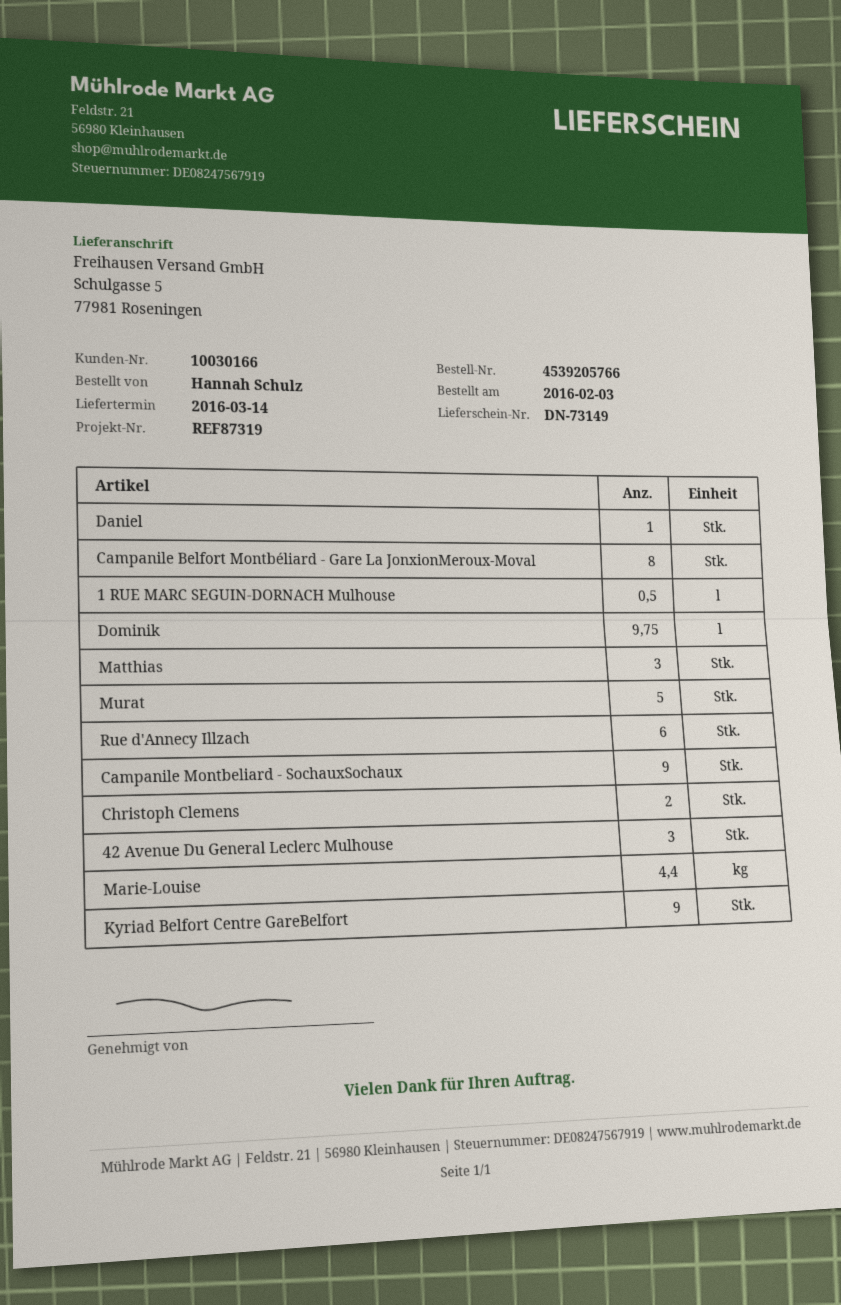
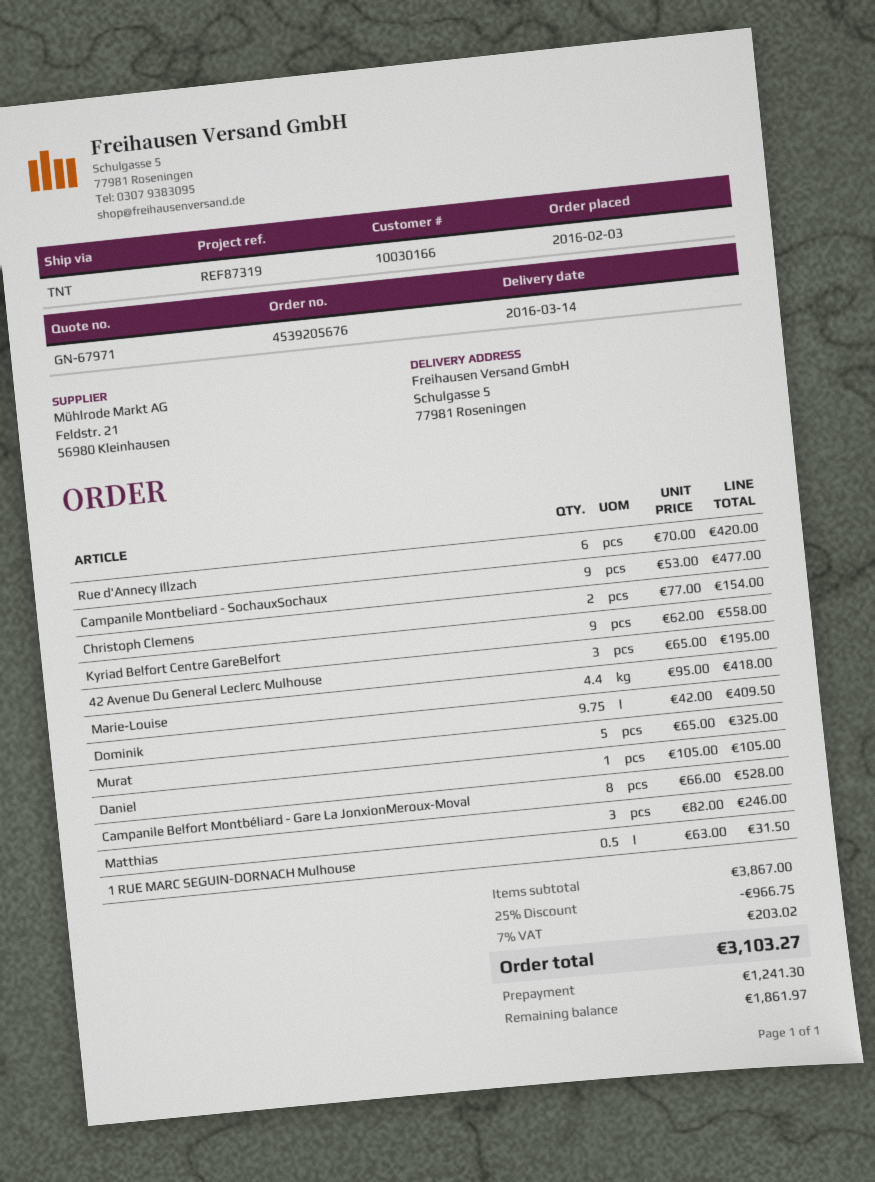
order number: 4539205766 -> 4539205676

